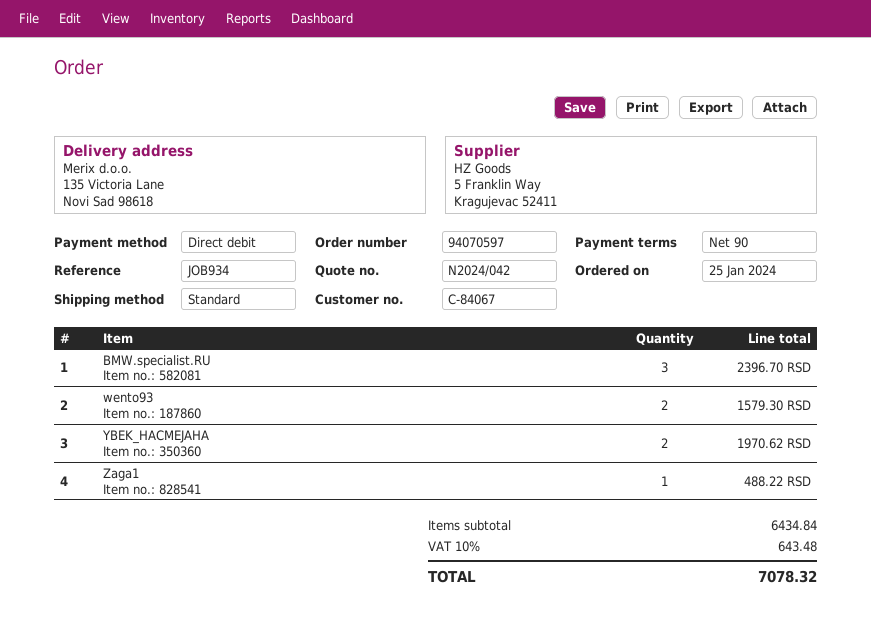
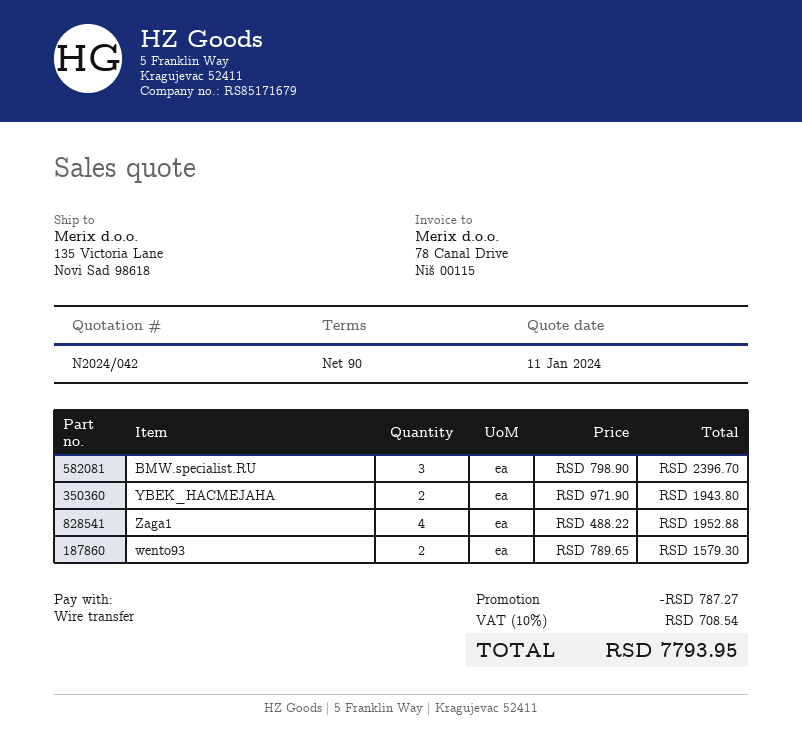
payment method: direct debit -> bank transfer
YBEK_HACMEJAHA: 2 for 1970.62 -> 2 for 1943.80
Zaga1: 1 for 488.22 -> 4 for 1952.88
discount: none -> 787.27
tax: 10% = 643.48 -> 10% = 708.54
total: 7078.32 -> 7793.95

